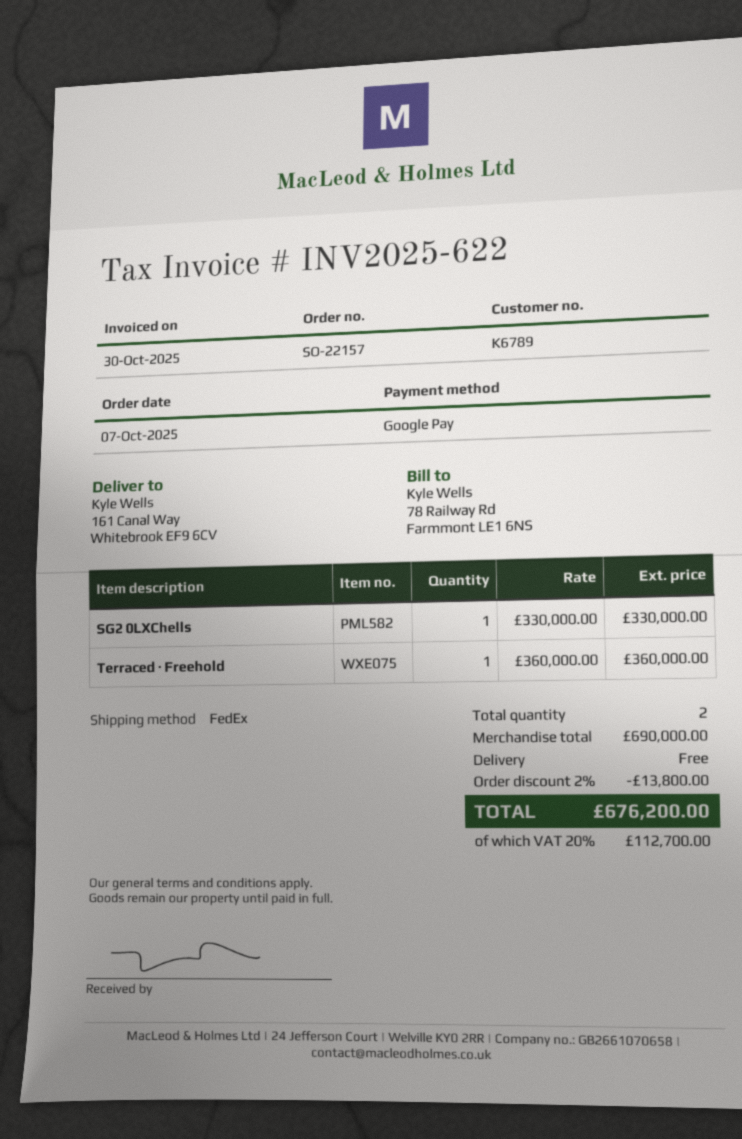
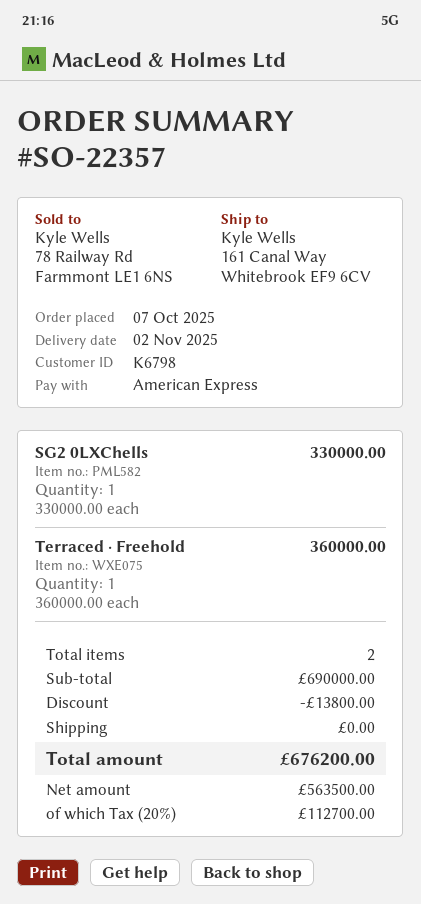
order number: SO-22157 -> SO-22357
customer number: K6789 -> K6798
payment method: Google Pay -> American Express

